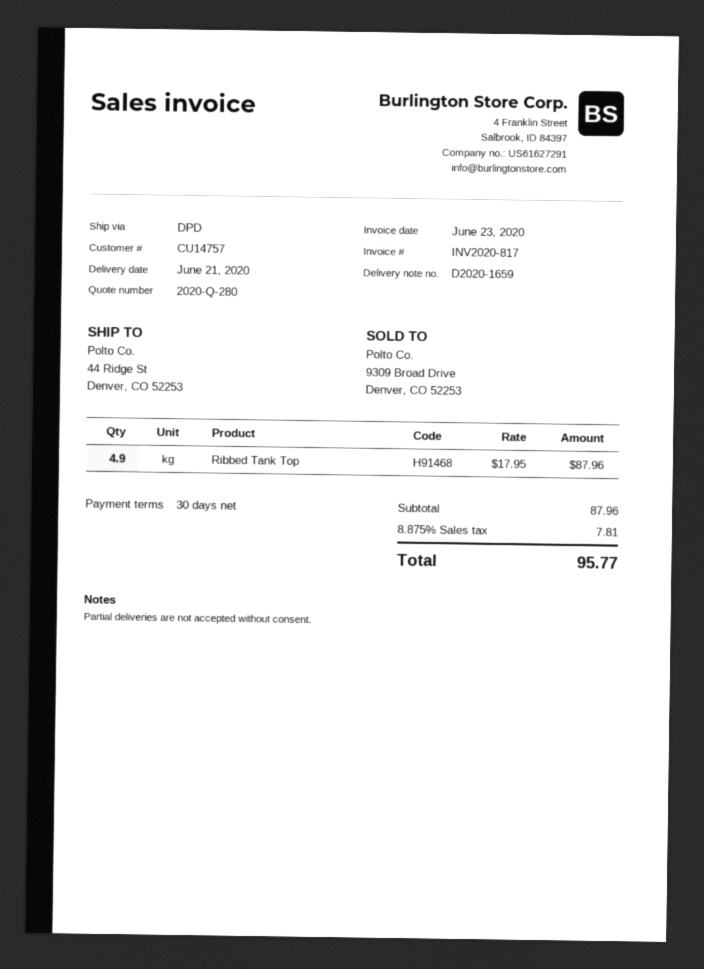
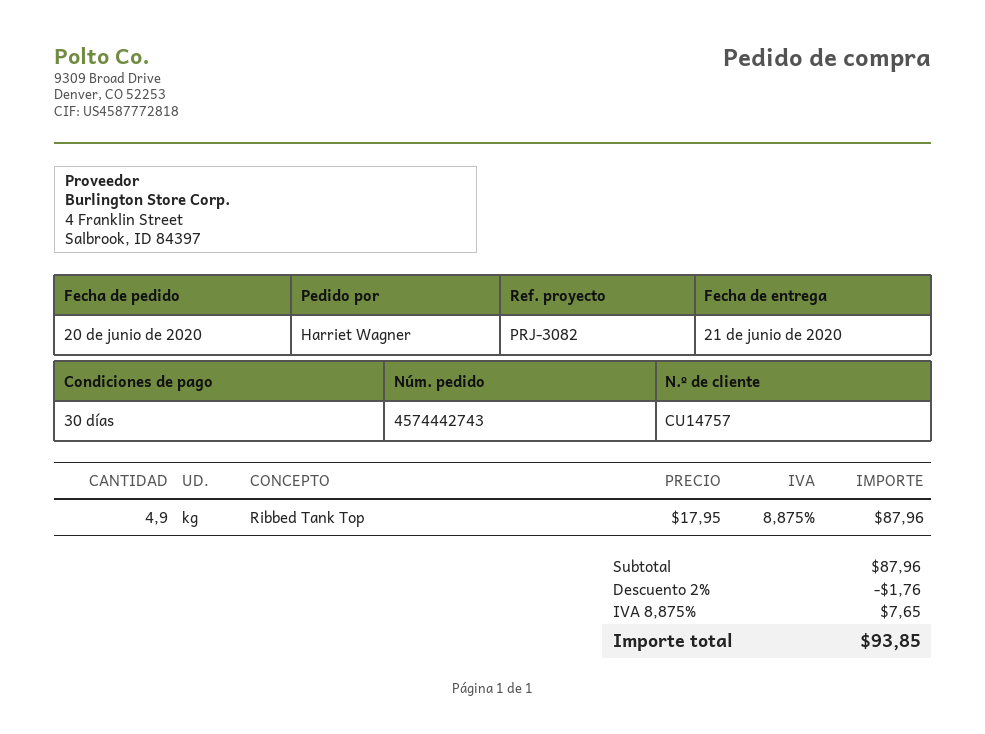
discount: none -> 2% = 1.76
tax: 8.875% = 7.81 -> 8.875% = 7.65
total: 95.77 -> 93.85

